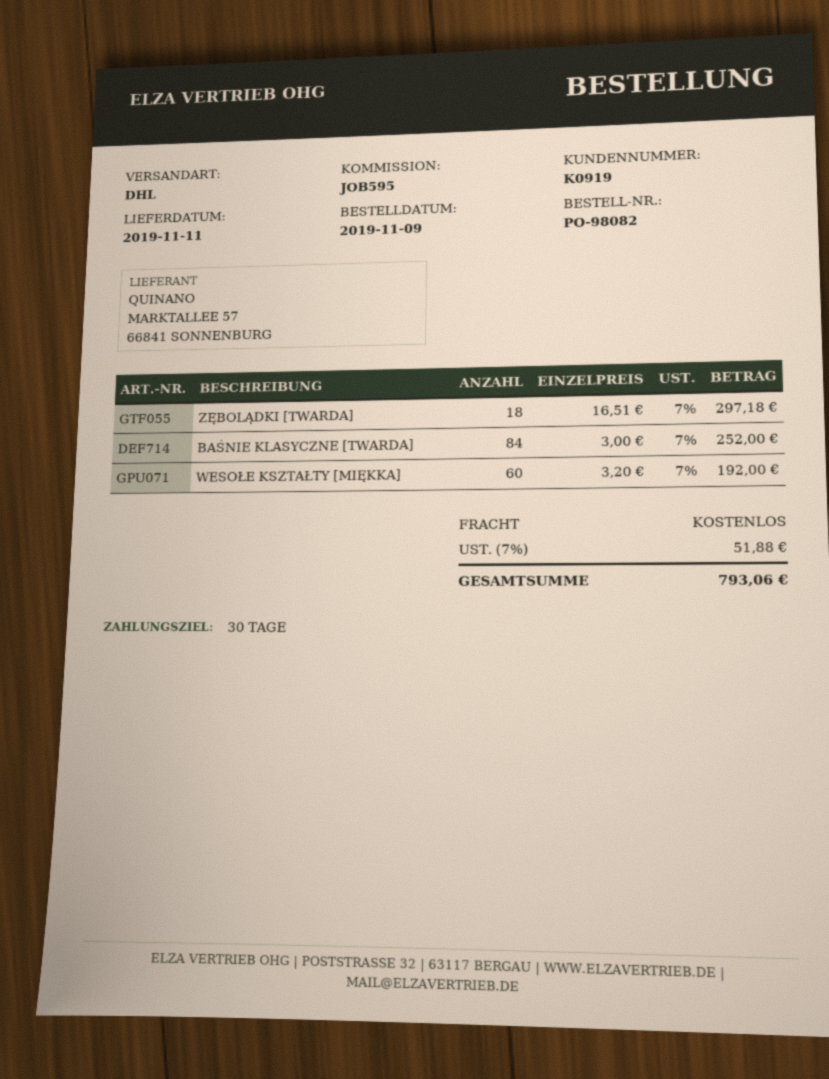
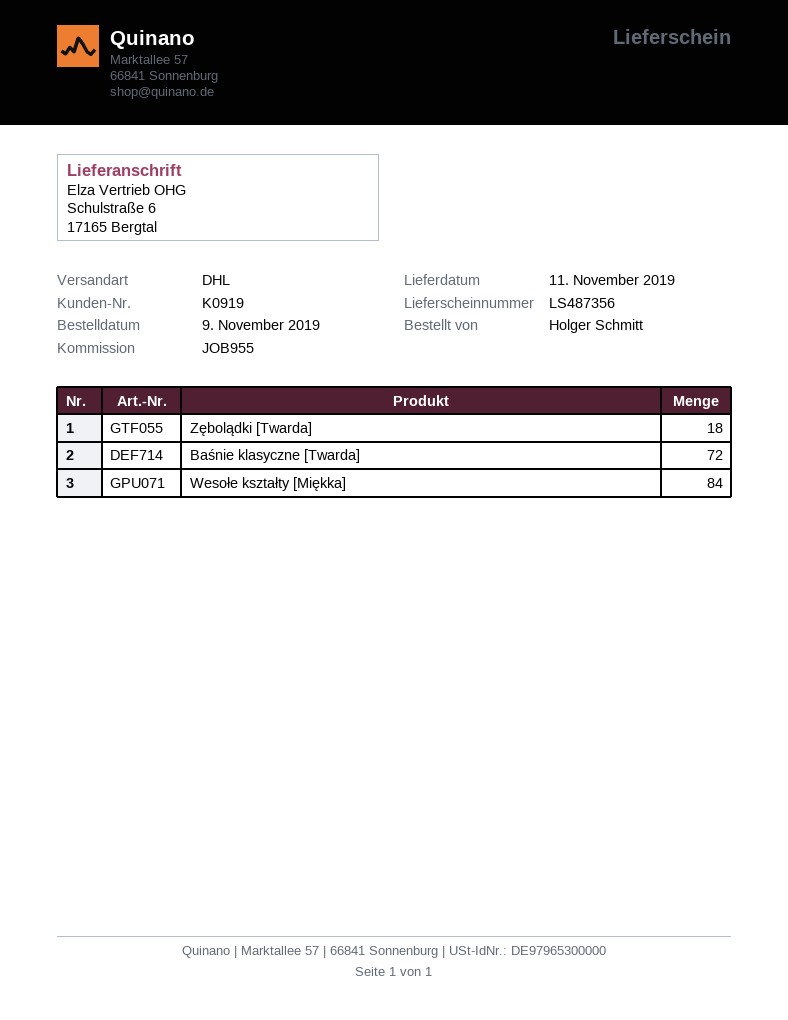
reference: JOB595 -> JOB955
BAŚNIE KLASYCZNE [TWARDA]: 84 -> 72
WESOŁE KSZTAŁTY [MIĘKKA]: 60 -> 84

